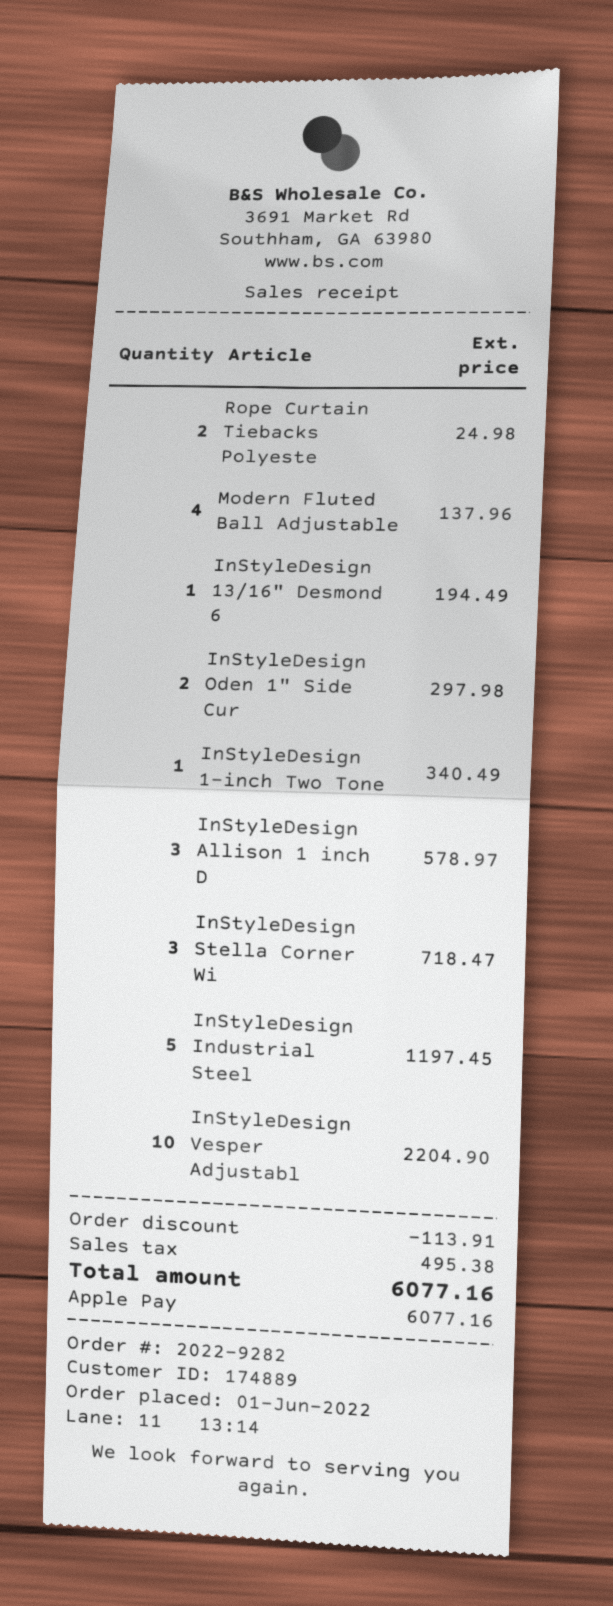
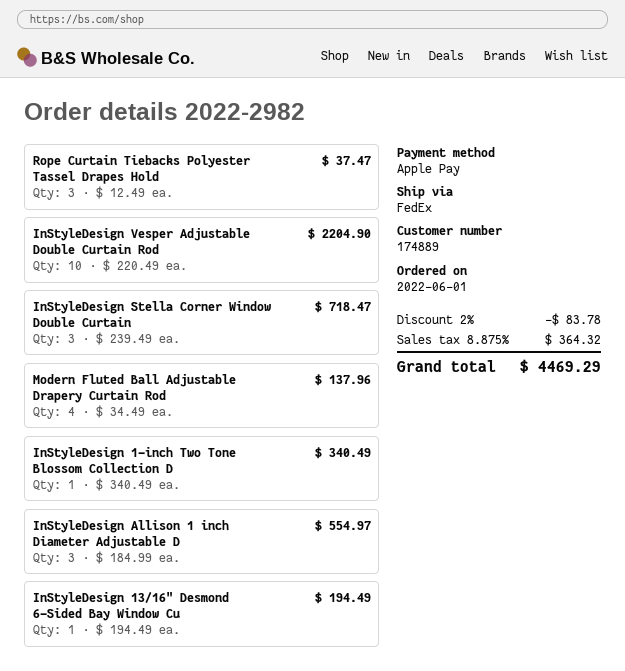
order number: 2022-9282 -> 2022-2982
Rope Curtain Tiebacks Polyeste: 2 for 24.98 -> 3 for 37.47
InStyleDesign Oden 1" Side Cur: 2 for 297.98 -> none
InStyleDesign Allison 1 inch D: 3 for 578.97 -> 3 for 554.97
InStyleDesign Industrial Steel: 5 for 1197.45 -> none
discount: 113.91 -> 83.78
tax: 495.38 -> 364.32
total: 6077.16 -> 4469.29

